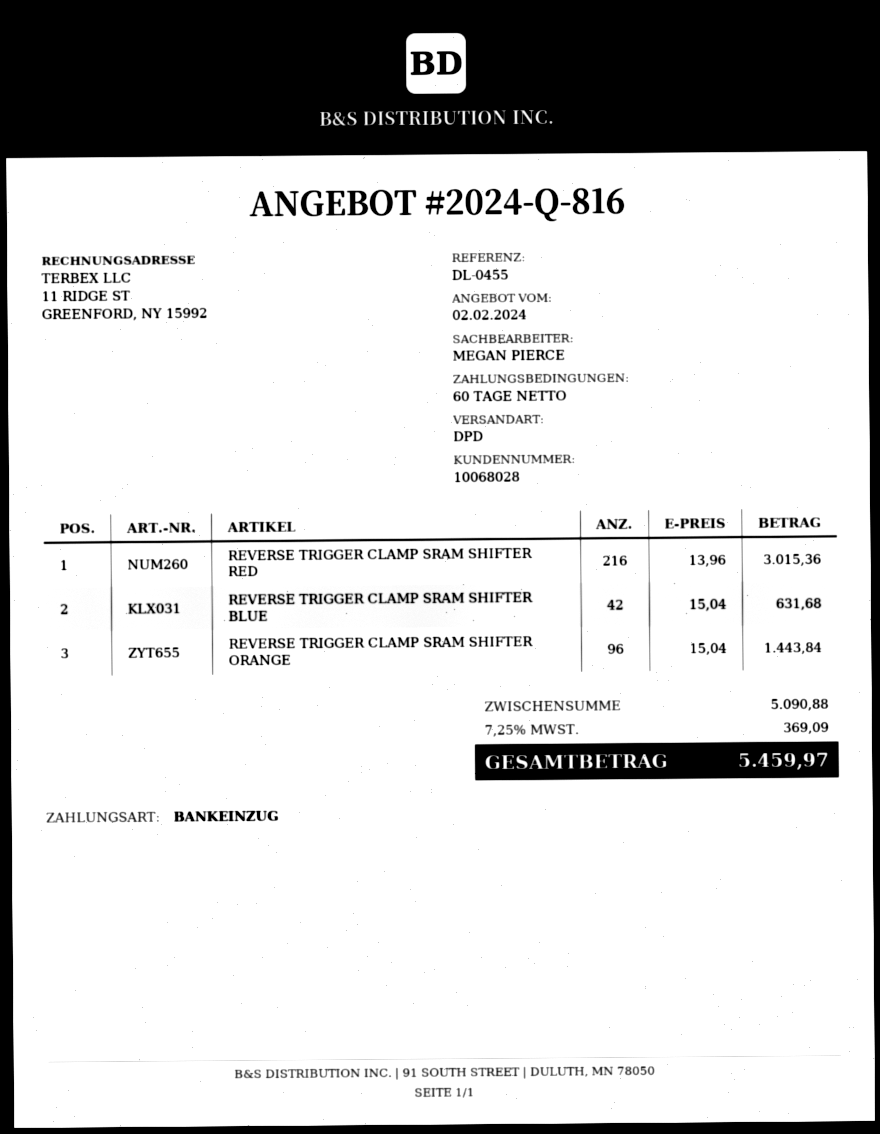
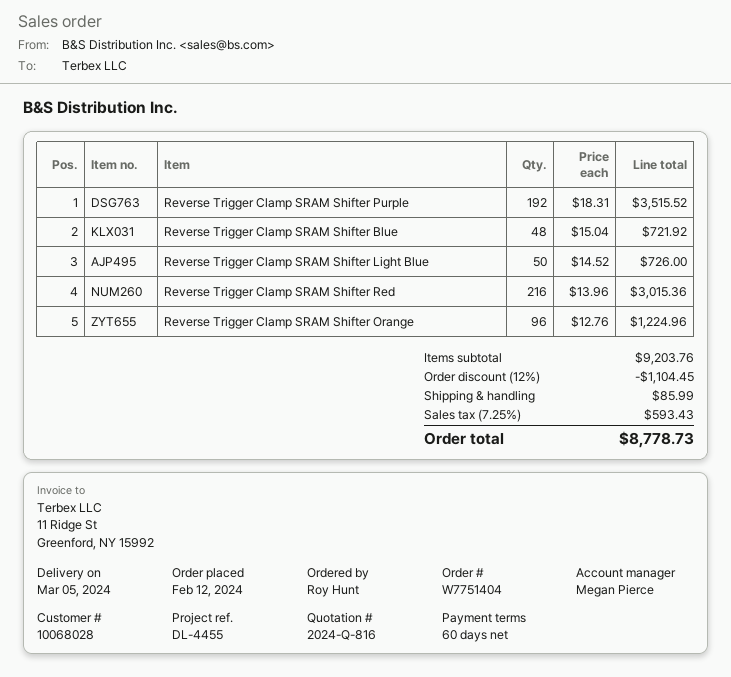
reference: DL-0455 -> DL-4455
REVERSE TRIGGER CLAMP SRAM SHIFTER BLUE: 42 x 15.04 = 631.68 -> 48 x 15.04 = 721.92
REVERSE TRIGGER CLAMP SRAM SHIFTER ORANGE: 96 x 15.04 = 1443.84 -> 96 x 12.76 = 1224.96
Reverse Trigger Clamp SRAM Shifter Purple: none -> 192 x 18.31 = 3515.52
Reverse Trigger Clamp SRAM Shifter Light Blue: none -> 50 x 14.52 = 726.00
subtotal: 5090.88 -> 9203.76
discount: none -> 12% = 1104.45
shipping: none -> 85.99
tax: 7.25% = 369.09 -> 7.25% = 593.43
total: 5459.97 -> 8778.73

